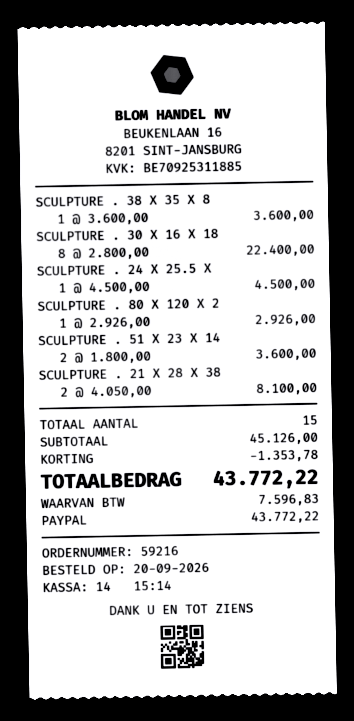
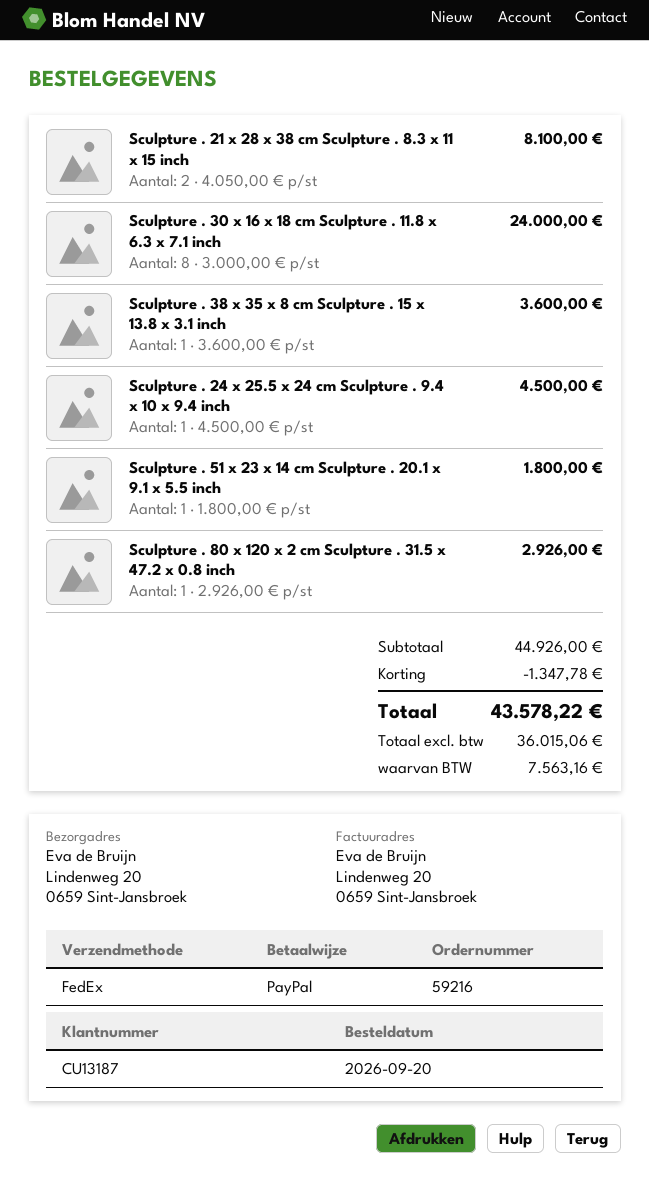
SCULPTURE . 30 X 16 X 18: 8 x 2800.00 = 22400.00 -> 8 x 3000.00 = 24000.00
SCULPTURE . 51 X 23 X 14: 2 x 1800.00 = 3600.00 -> 1 x 1800.00 = 1800.00
subtotal: 45126.00 -> 44926.00
discount: 1353.78 -> 1347.78
tax: 7596.83 -> 7563.16
total: 43772.22 -> 43578.22

